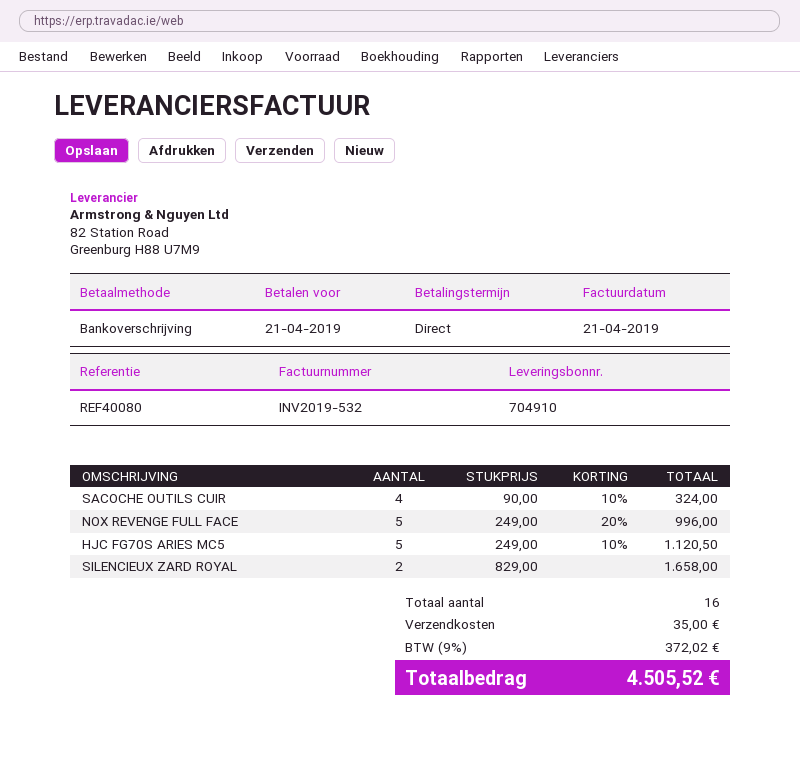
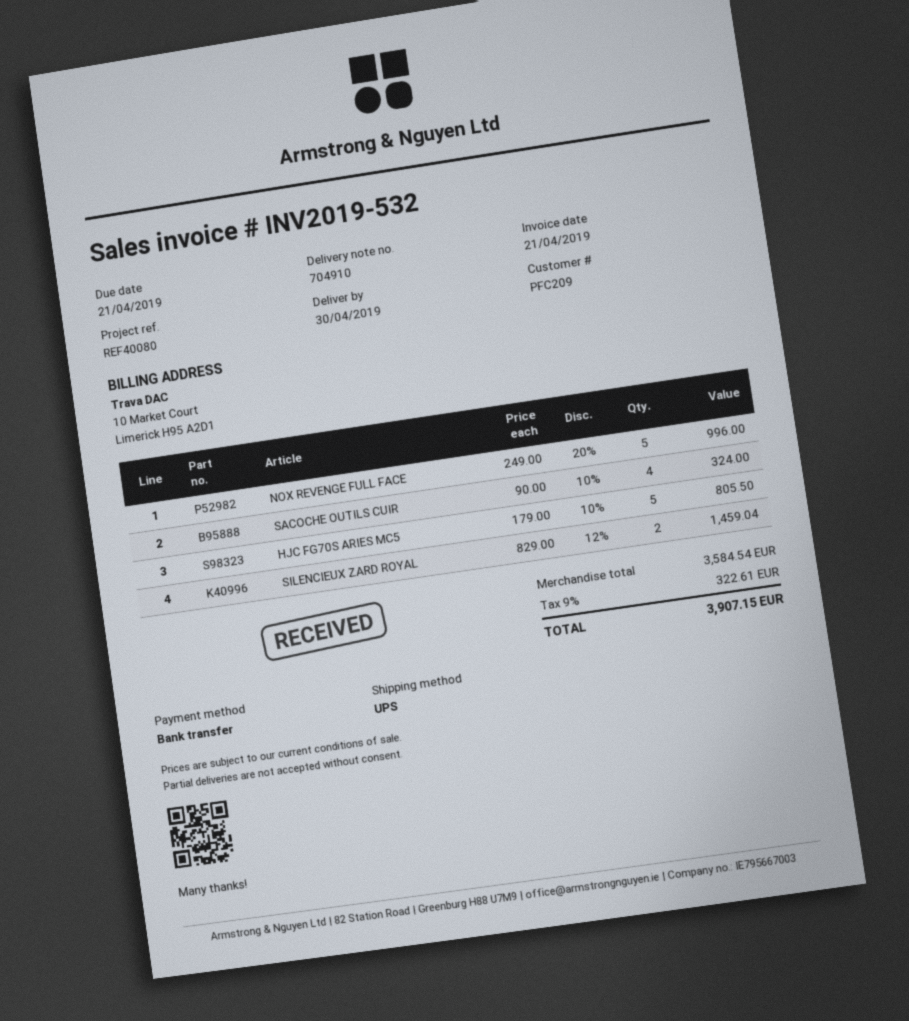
HJC FG70S ARIES MC5: 5 x 249.00 - 10% = 1120.50 -> 5 x 179.00 - 10% = 805.50
SILENCIEUX ZARD ROYAL: 2 x 829.00 = 1658.00 -> 2 x 829.00 - 12% = 1459.04
shipping: 35.00 -> none
tax: 9% = 372.02 -> 9% = 322.61
total: 4505.52 -> 3907.15

